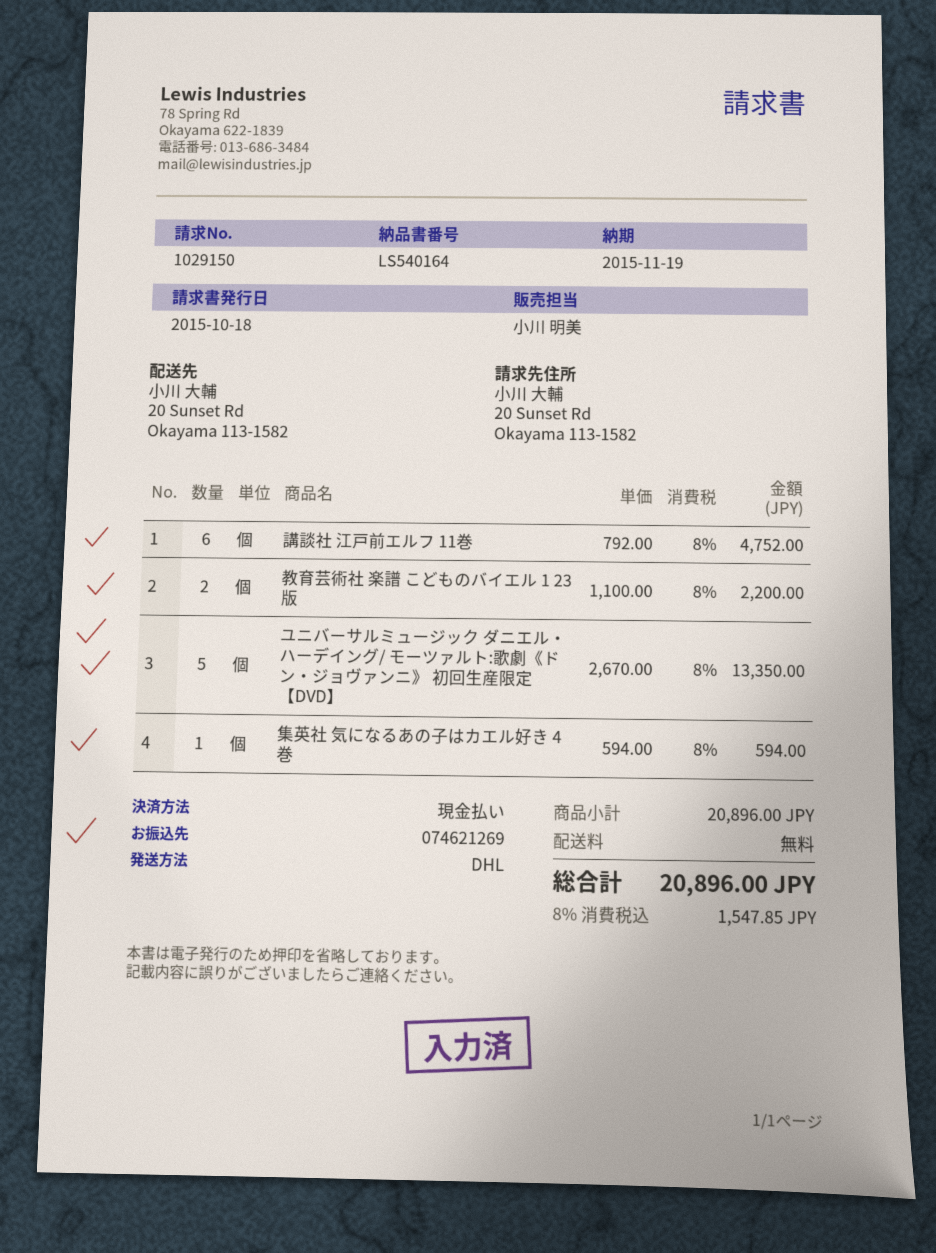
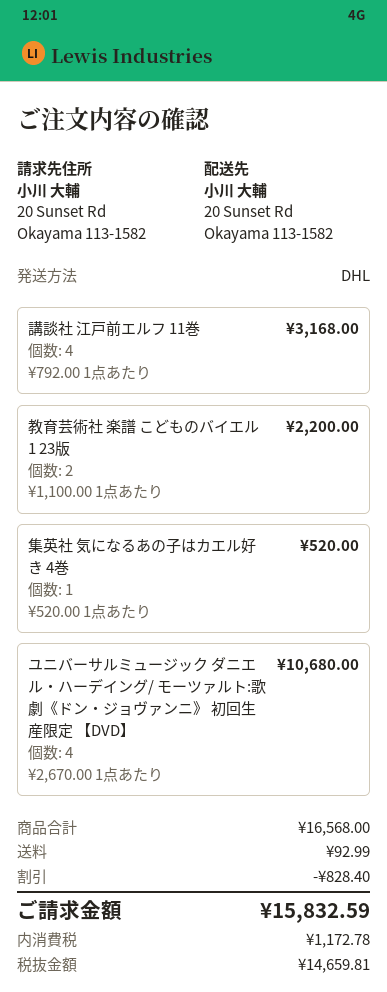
講談社 江戸前エルフ 11巻: 6 x 792.00 = 4752.00 -> 4 x 792.00 = 3168.00
ユニバーサルミュージック ダニエル・ハーデイング/ モーツァルト:歌劇《ドン・ジョヴァンニ》 初回生産限定 【DVD】: 5 x 2670.00 = 13350.00 -> 4 x 2670.00 = 10680.00
集英社 気になるあの子はカエル好き 4巻: 1 x 594.00 = 594.00 -> 1 x 520.00 = 520.00
subtotal: 20896.00 -> 16568.00
discount: none -> 828.40
shipping: 0.00 -> 92.99
tax: 1547.85 -> 1172.78
total: 20896.00 -> 15832.59

